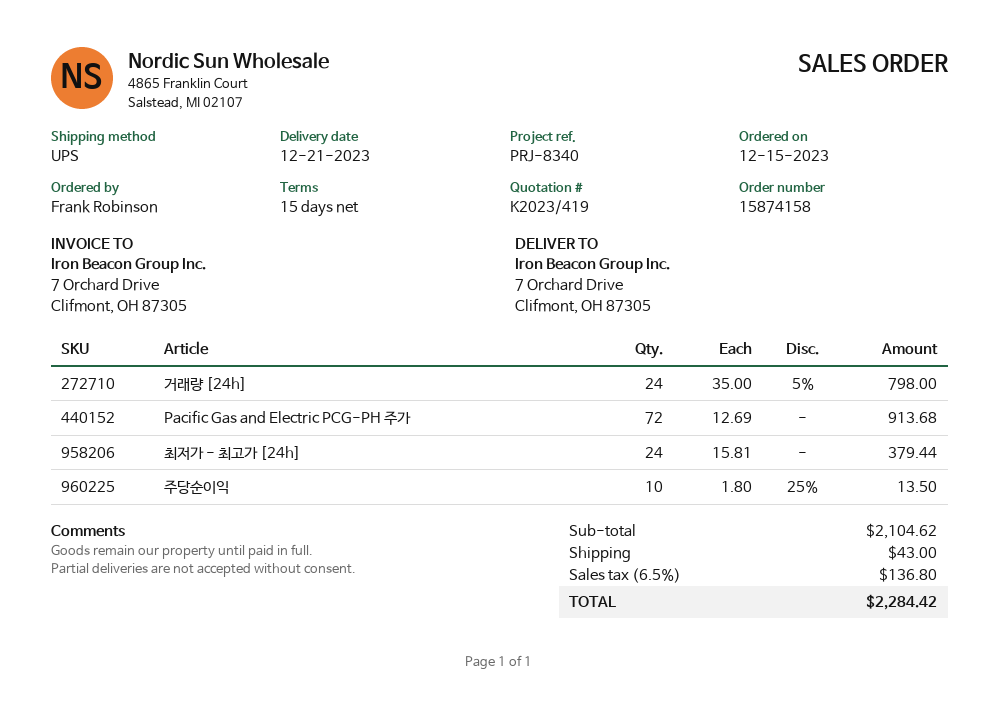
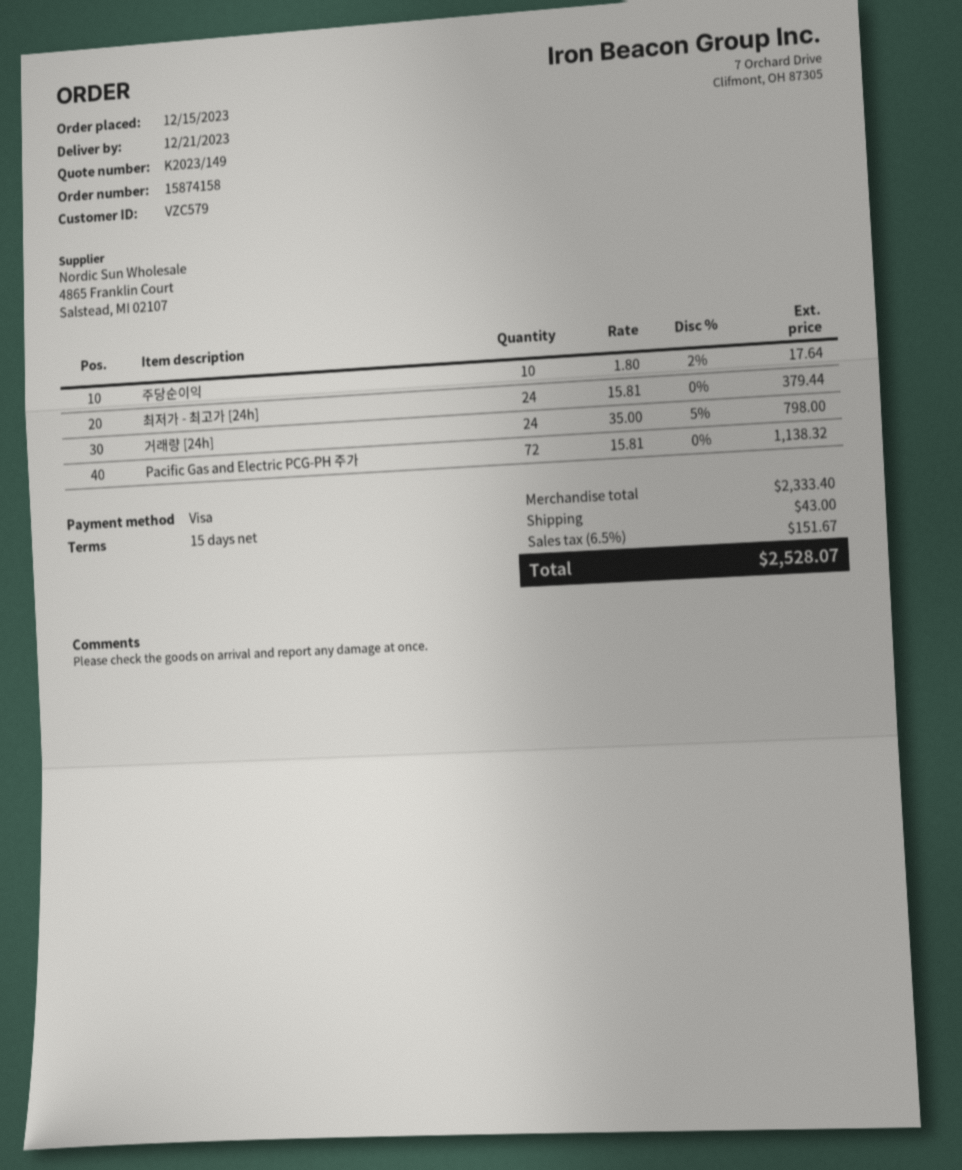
quote number: K2023/419 -> K2023/149
Pacific Gas and Electric PCG-PH 주가: 72 x 12.69 = 913.68 -> 72 x 15.81 = 1138.32
주당순이익: 10 x 1.80 - 25% = 13.50 -> 10 x 1.80 - 2% = 17.64
subtotal: 2104.62 -> 2333.40
tax: 6.5% = 136.80 -> 6.5% = 151.67
total: 2284.42 -> 2528.07

